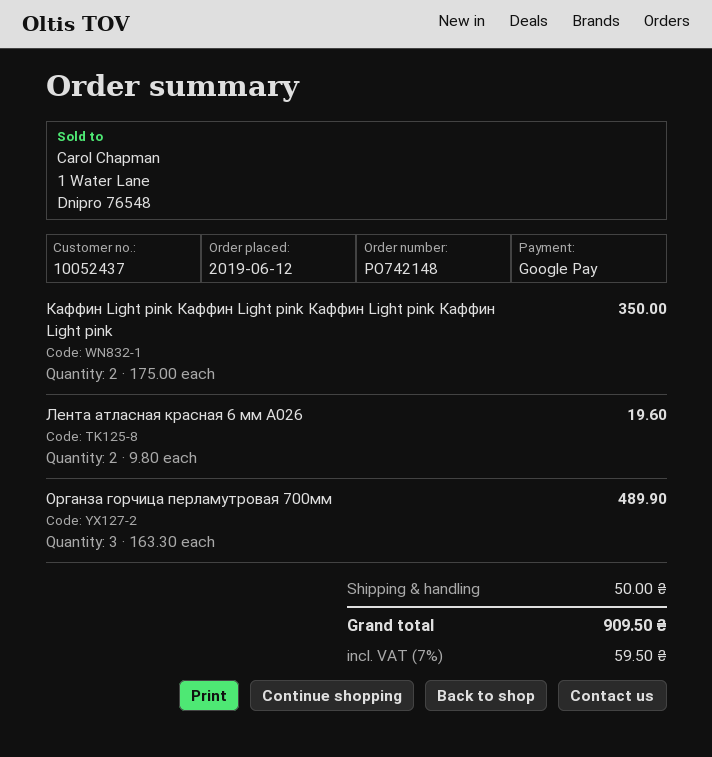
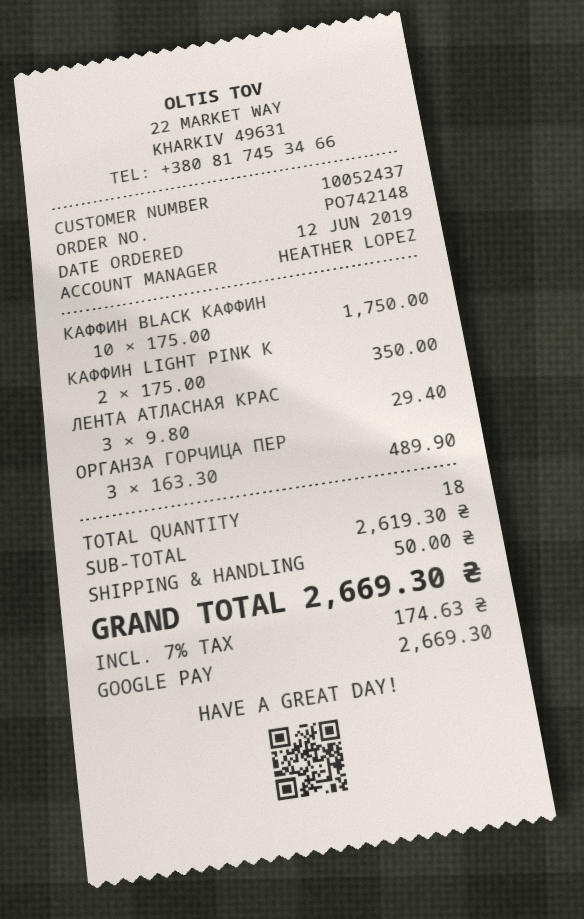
Лента атласная красная 6 мм А026: 2 x 9.80 = 19.60 -> 3 x 9.80 = 29.40
КАФФИН BLACK КАФФИН: none -> 10 x 175.00 = 1750.00
tax: 7% = 59.50 -> 7% = 174.63
total: 909.50 -> 2669.30

